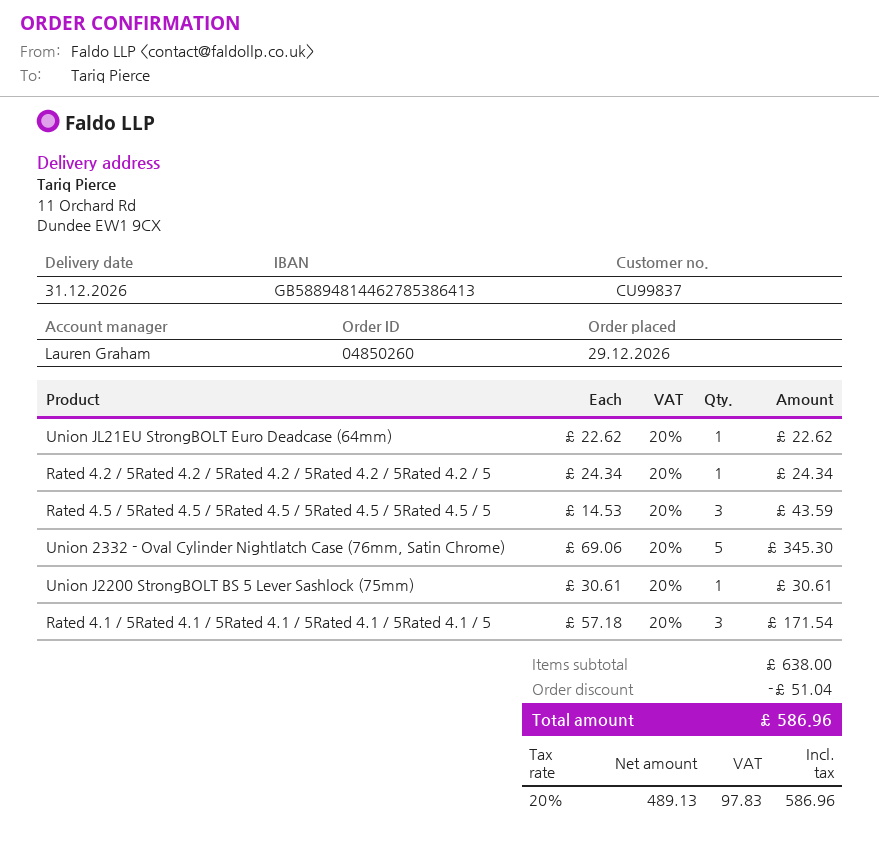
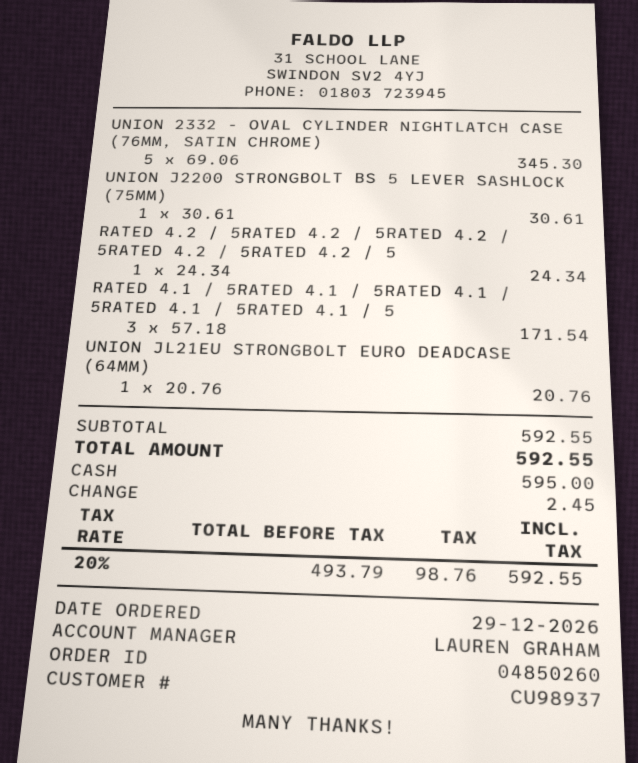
customer number: CU99837 -> CU98937
Union JL21EU StrongBOLT Euro Deadcase (64mm): 1 x 22.62 = 22.62 -> 1 x 20.76 = 20.76
Rated 4.5 / 5Rated 4.5 / 5Rated 4.5 / 5Rated 4.5 / 5Rated 4.5 / 5: 3 x 14.53 = 43.59 -> none
subtotal: 638.00 -> 592.55
discount: 51.04 -> none
net: 489.13 -> 493.79
tax: 20% = 97.83 -> 20% = 98.76
total: 586.96 -> 592.55

